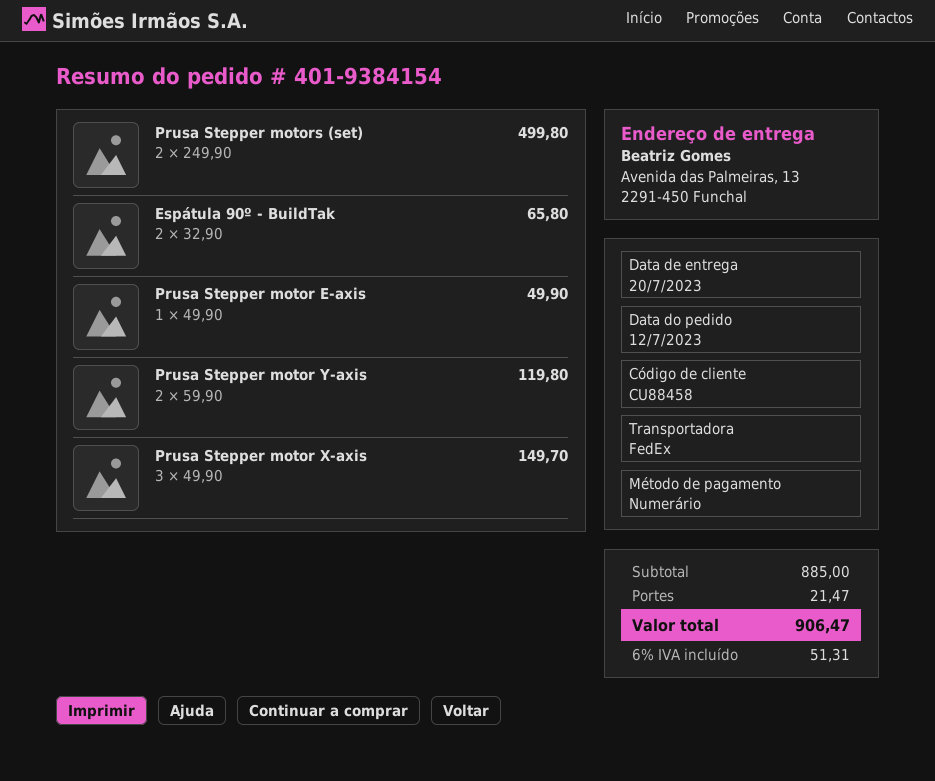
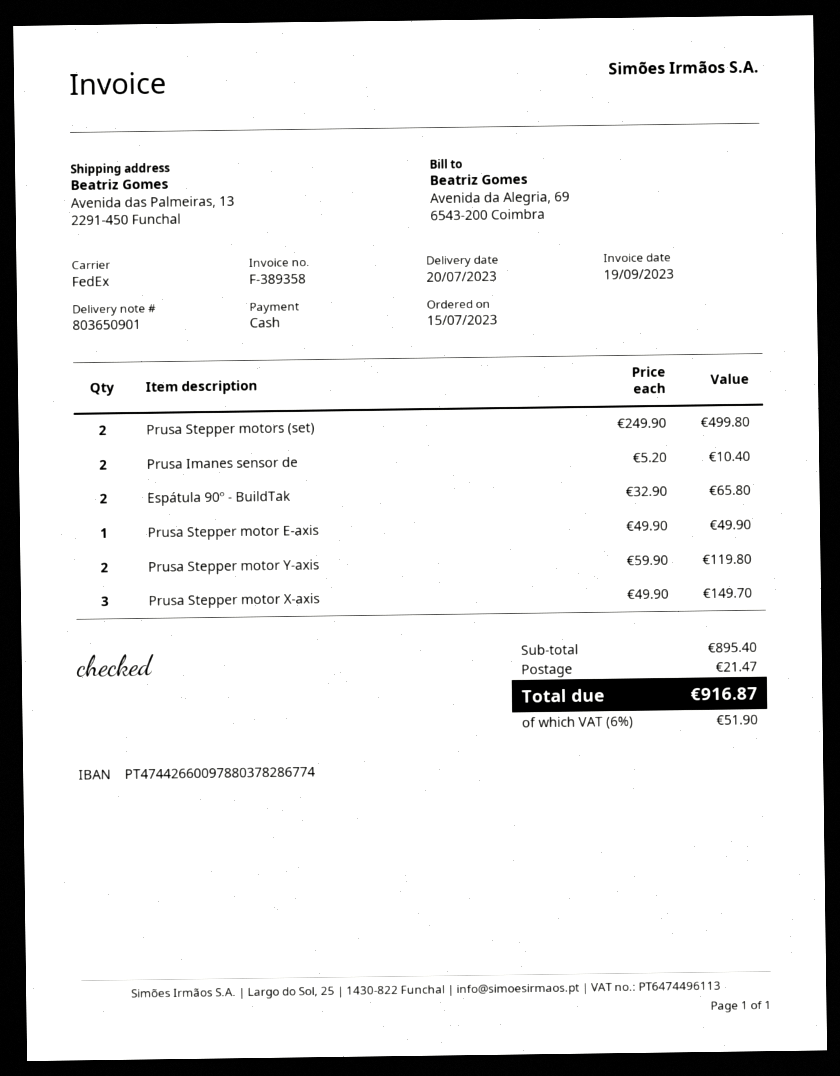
order date: 2023-07-12 -> 2023-07-15
Prusa Imanes sensor de: none -> 2 x 5.20 = 10.40
subtotal: 885.00 -> 895.40
tax: 6% = 51.31 -> 6% = 51.90
total: 906.47 -> 916.87

